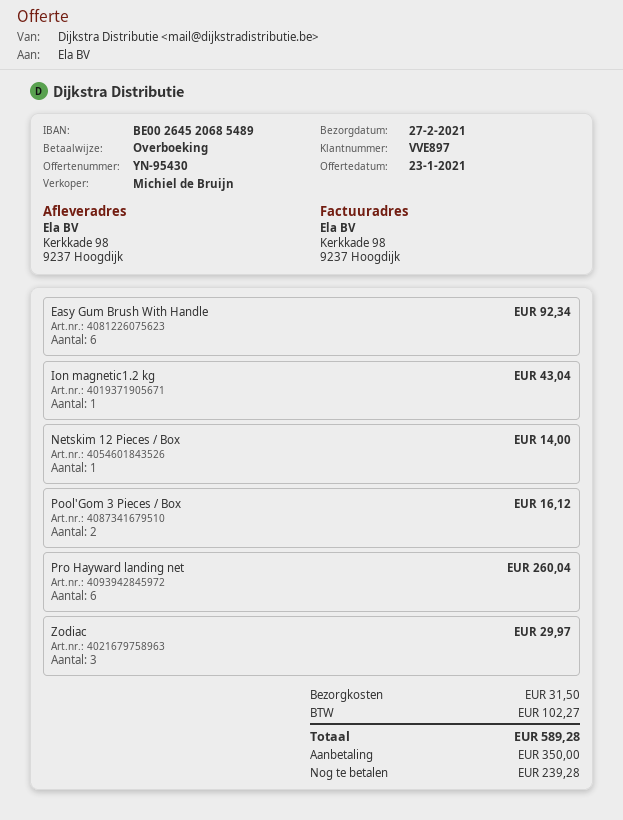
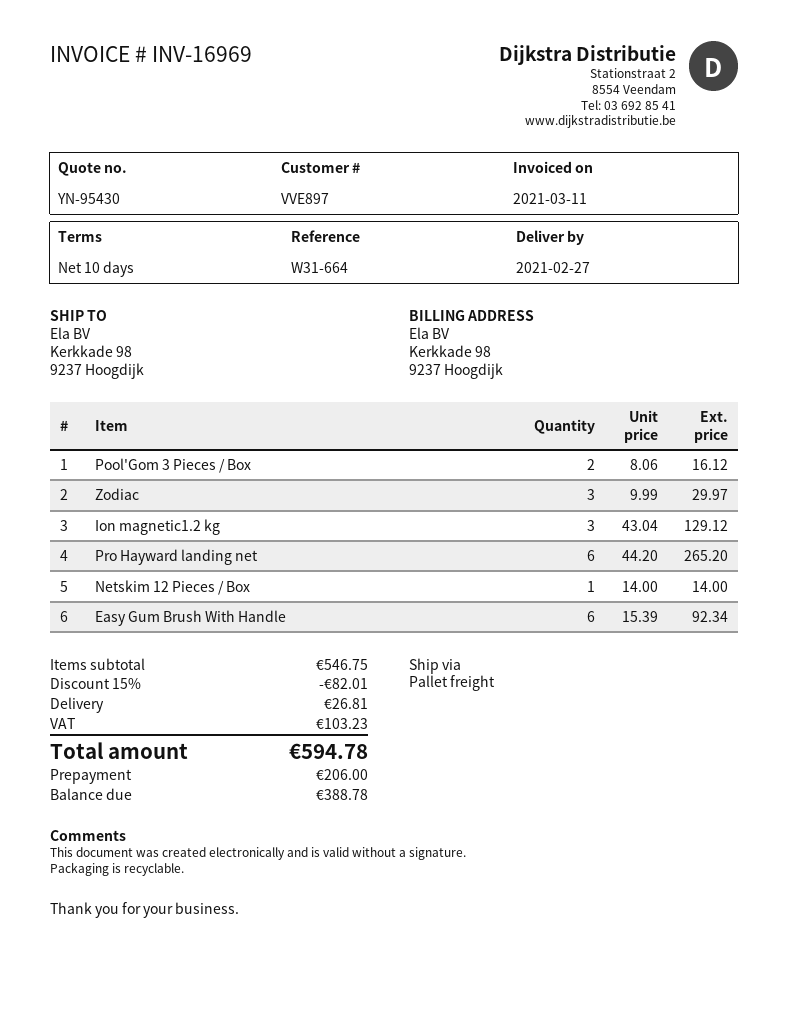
Ion magnetic1.2 kg: 1 for 43.04 -> 3 for 129.12
Pro Hayward landing net: 6 for 260.04 -> 6 for 265.20
discount: none -> 15% = 82.01
shipping: 31.50 -> 26.81
tax: 102.27 -> 103.23
total: 589.28 -> 594.78
deposit: 350.00 -> 206.00
balance: 239.28 -> 388.78

